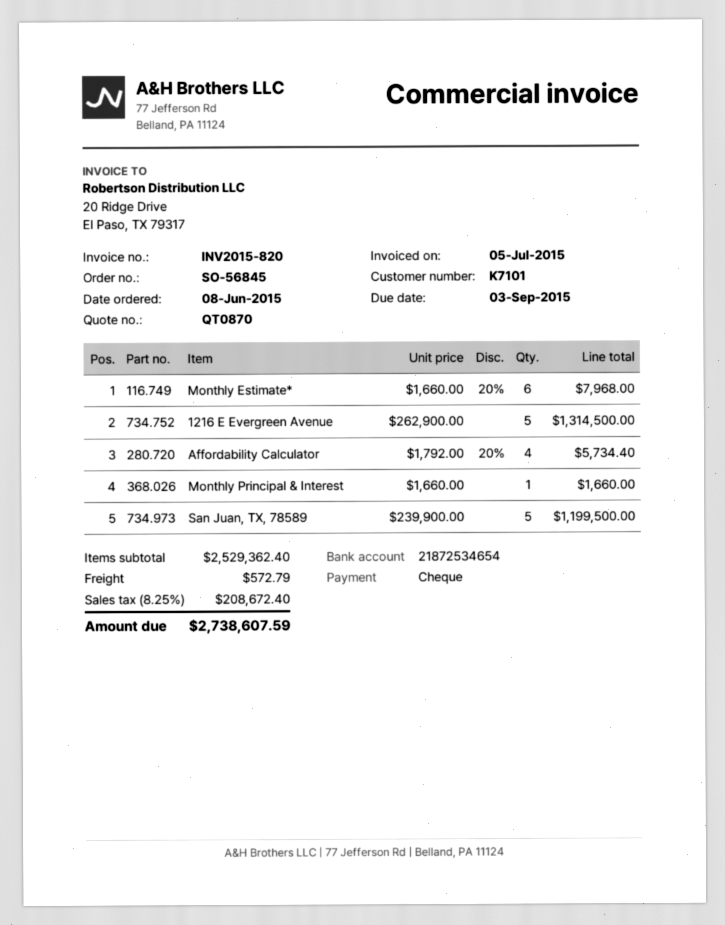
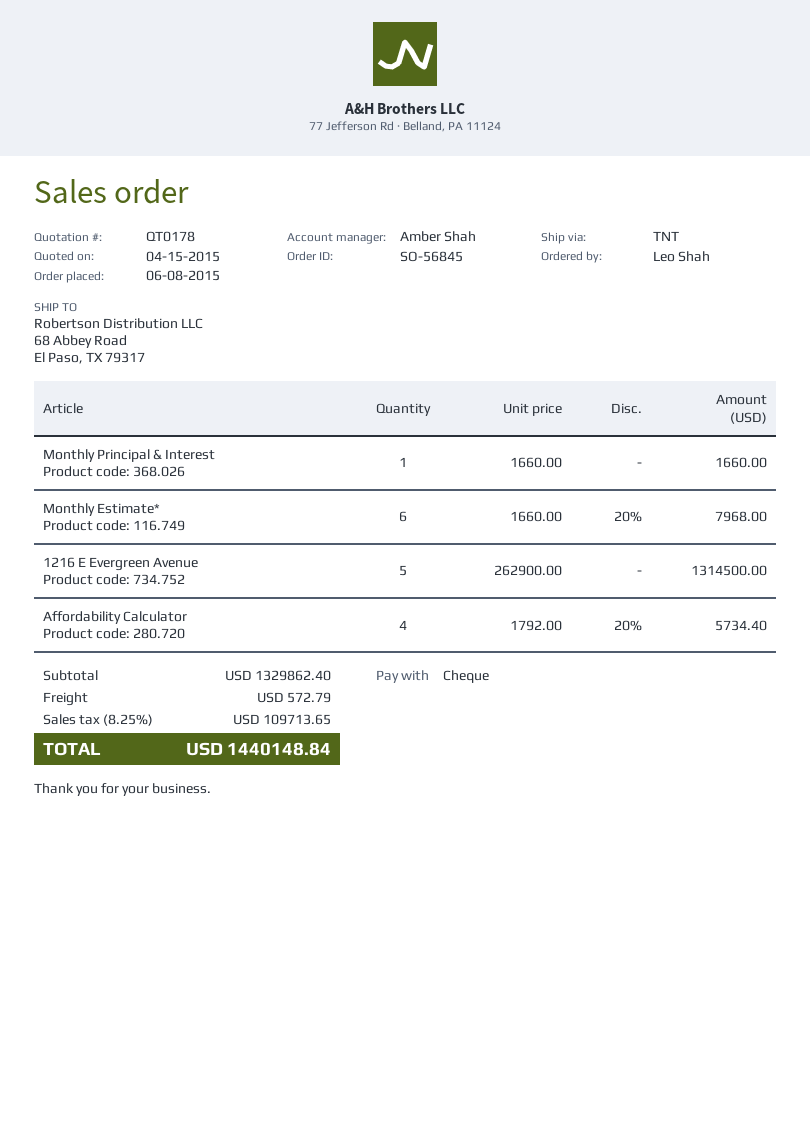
quote number: QT0870 -> QT0178
San Juan, TX, 78589: 5 x 239900.00 = 1199500.00 -> none
subtotal: 2529362.40 -> 1329862.40
tax: 8.25% = 208672.40 -> 8.25% = 109713.65
total: 2738607.59 -> 1440148.84

